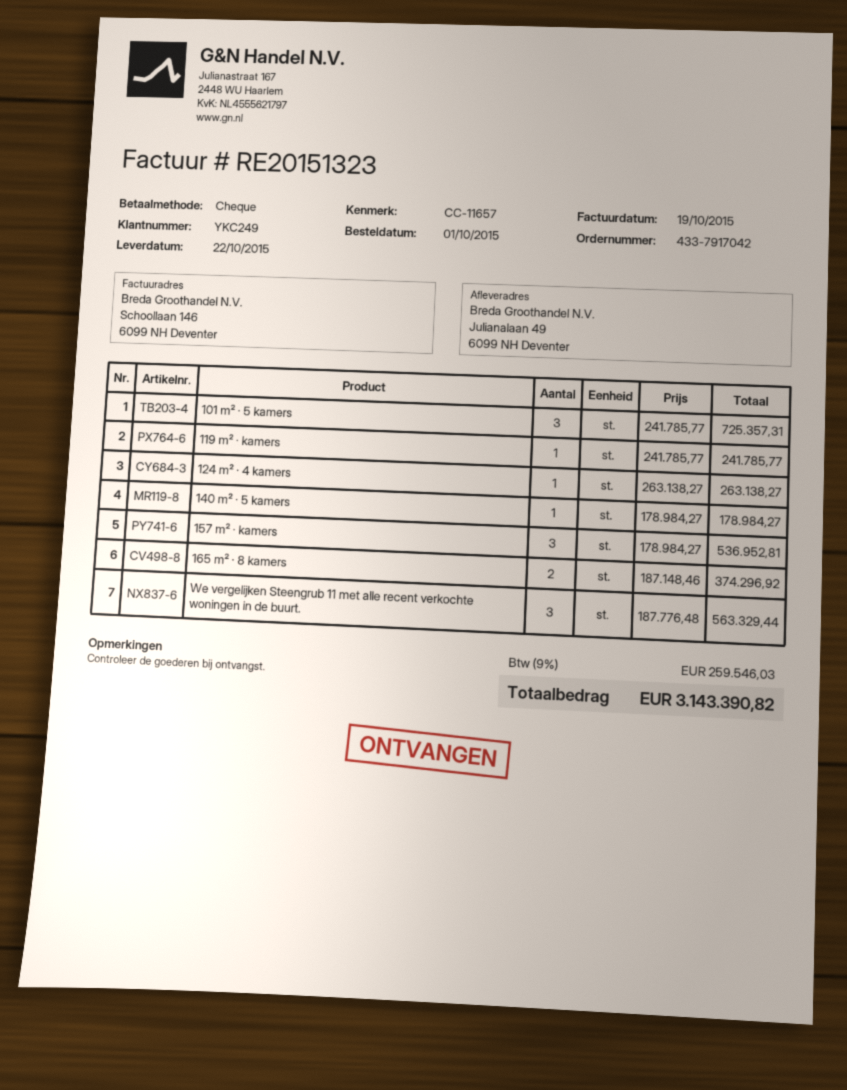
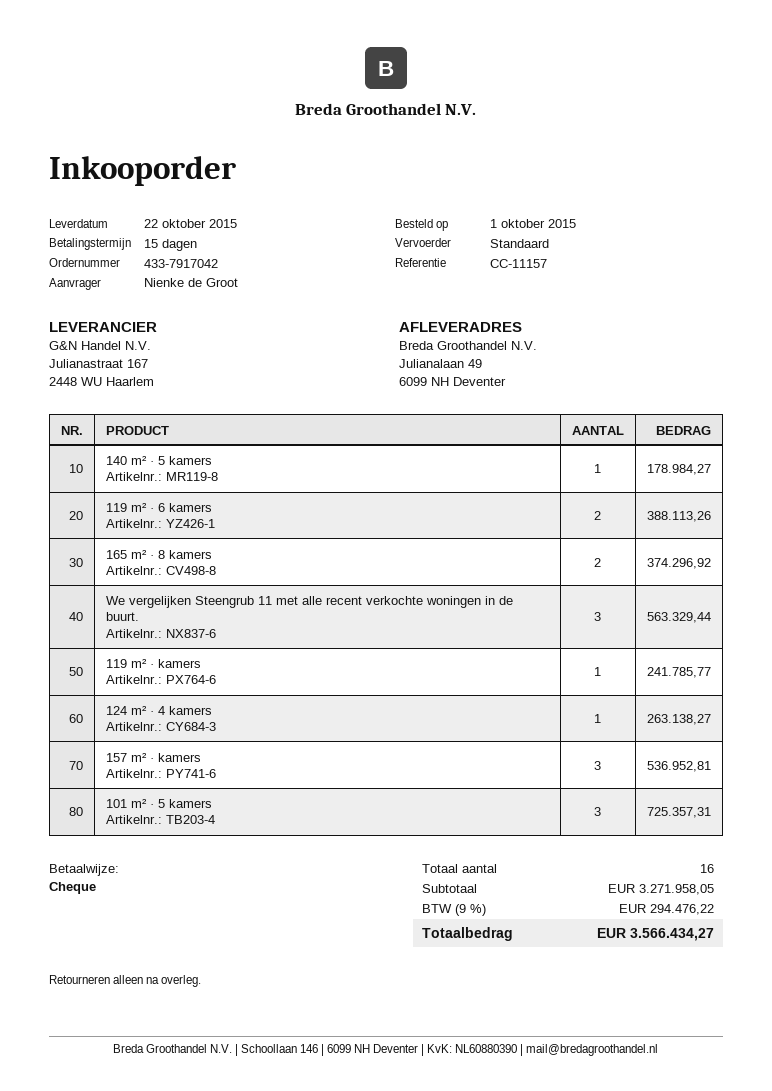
reference: CC-11657 -> CC-11157
119 m² · 6 kamers: none -> 2 for 388113.26
tax: 9% = 259546.03 -> 9% = 294476.22
total: 3143390.82 -> 3566434.27

